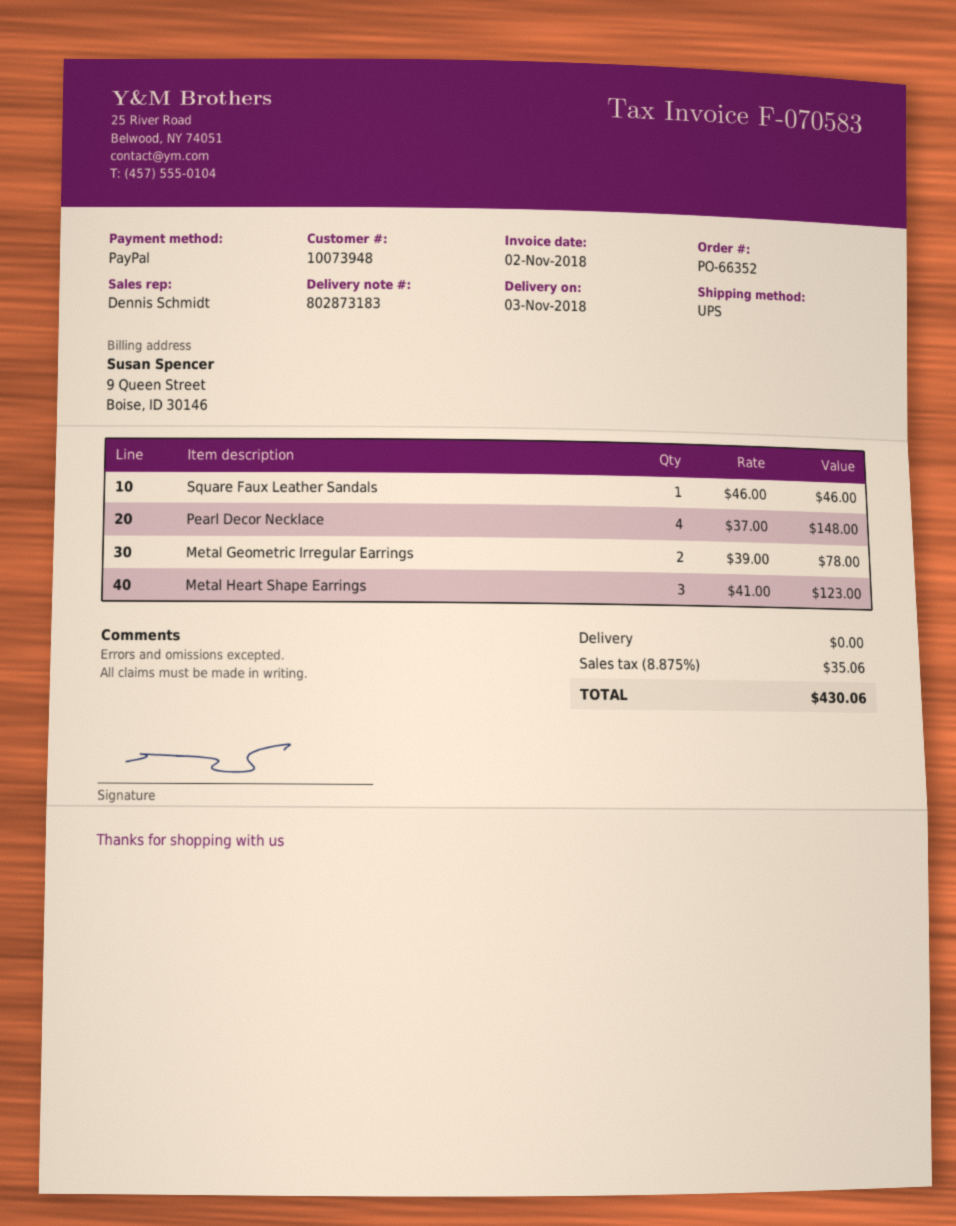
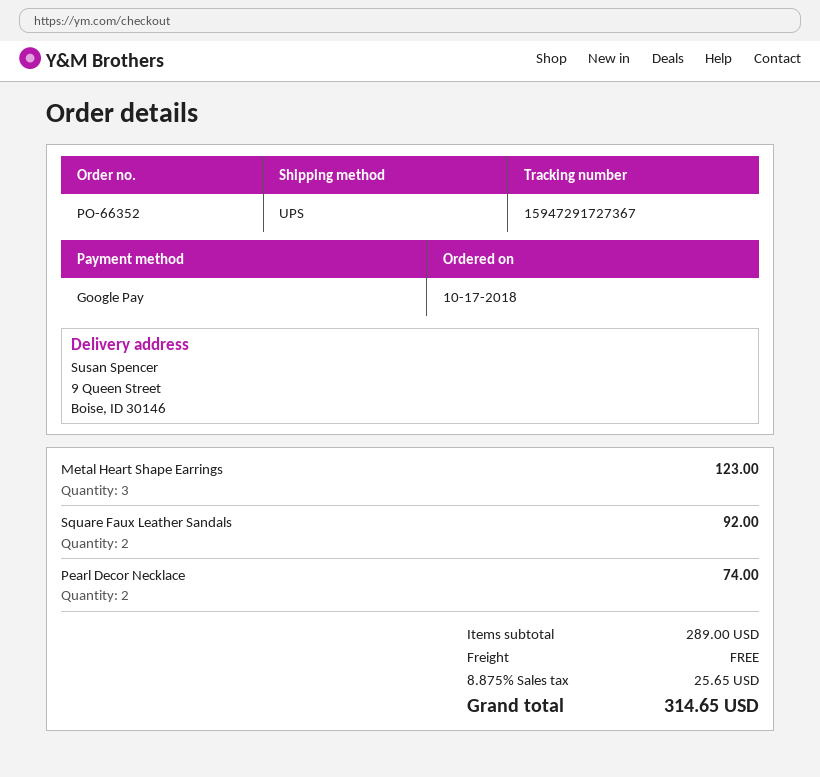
payment method: PayPal -> Google Pay
Square Faux Leather Sandals: 1 for 46.00 -> 2 for 92.00
Pearl Decor Necklace: 4 for 148.00 -> 2 for 74.00
Metal Geometric Irregular Earrings: 2 for 78.00 -> none
tax: 8.875% = 35.06 -> 8.875% = 25.65
total: 430.06 -> 314.65

